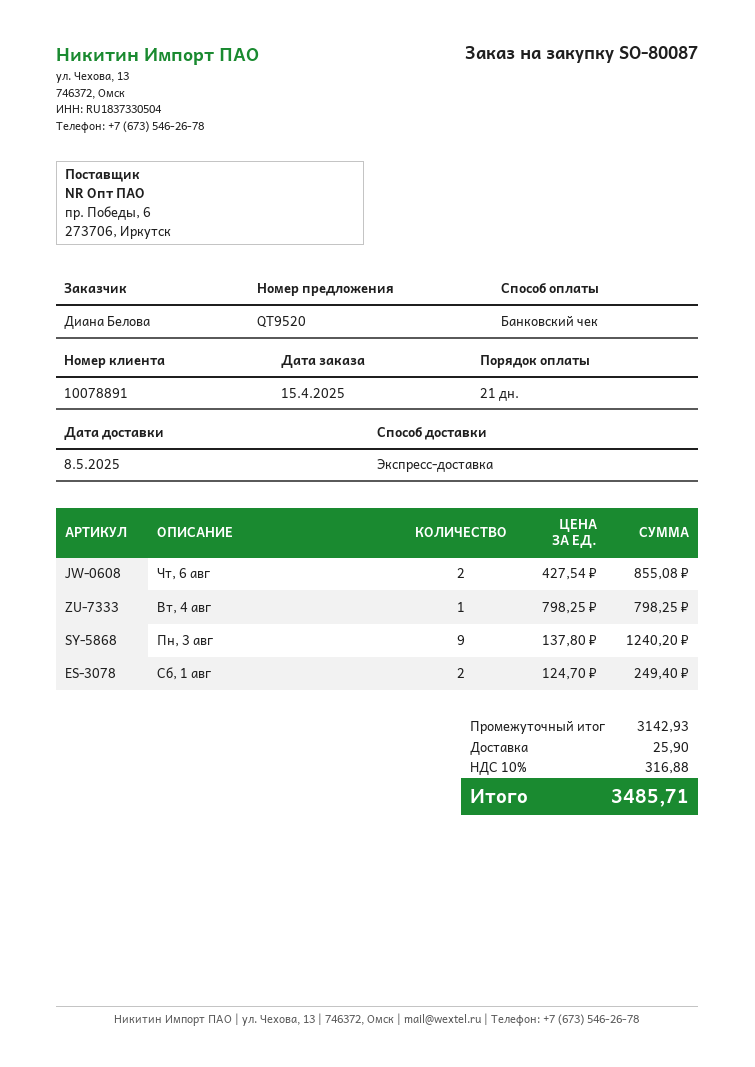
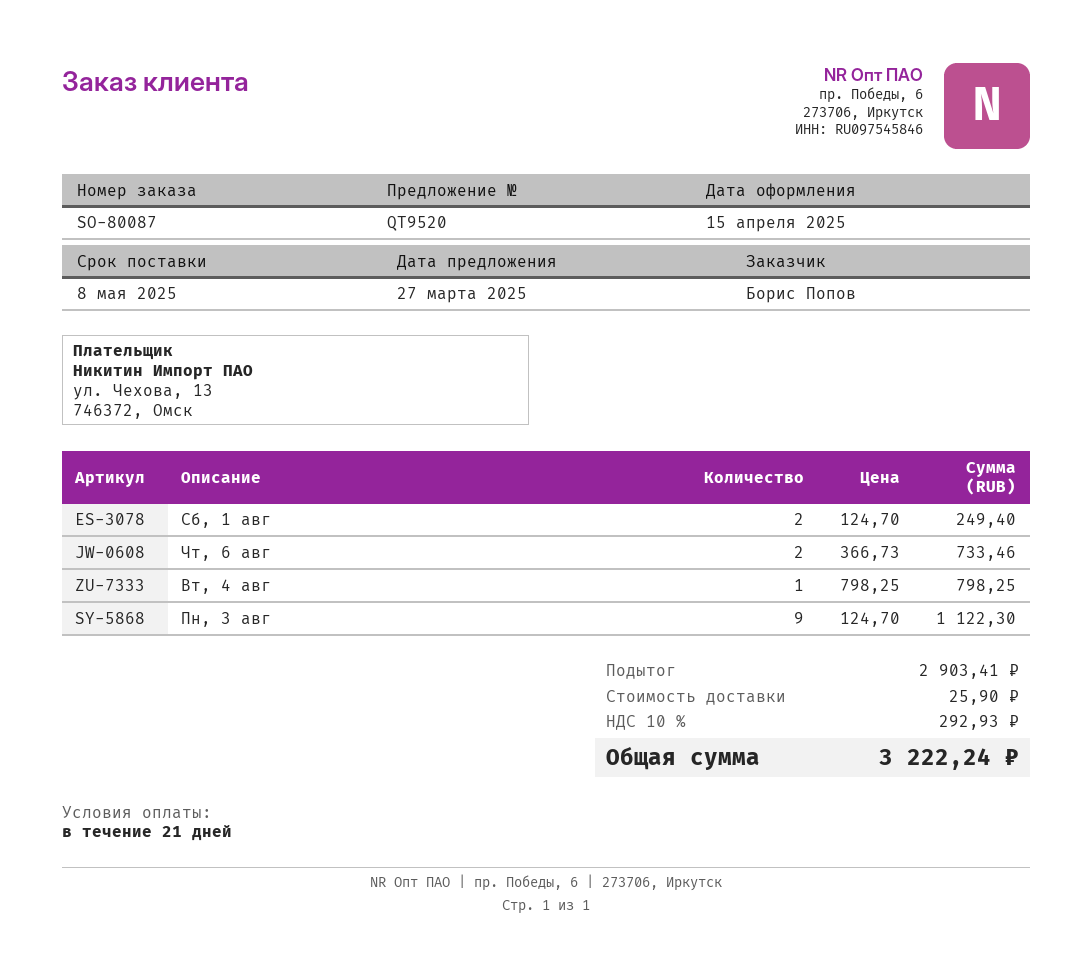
ordered by: Диана Белова -> Борис Попов
Чт, 6 авг: 2 x 427.54 = 855.08 -> 2 x 366.73 = 733.46
Пн, 3 авг: 9 x 137.80 = 1240.20 -> 9 x 124.70 = 1122.30
subtotal: 3142.93 -> 2903.41
tax: 10% = 316.88 -> 10% = 292.93
total: 3485.71 -> 3222.24

